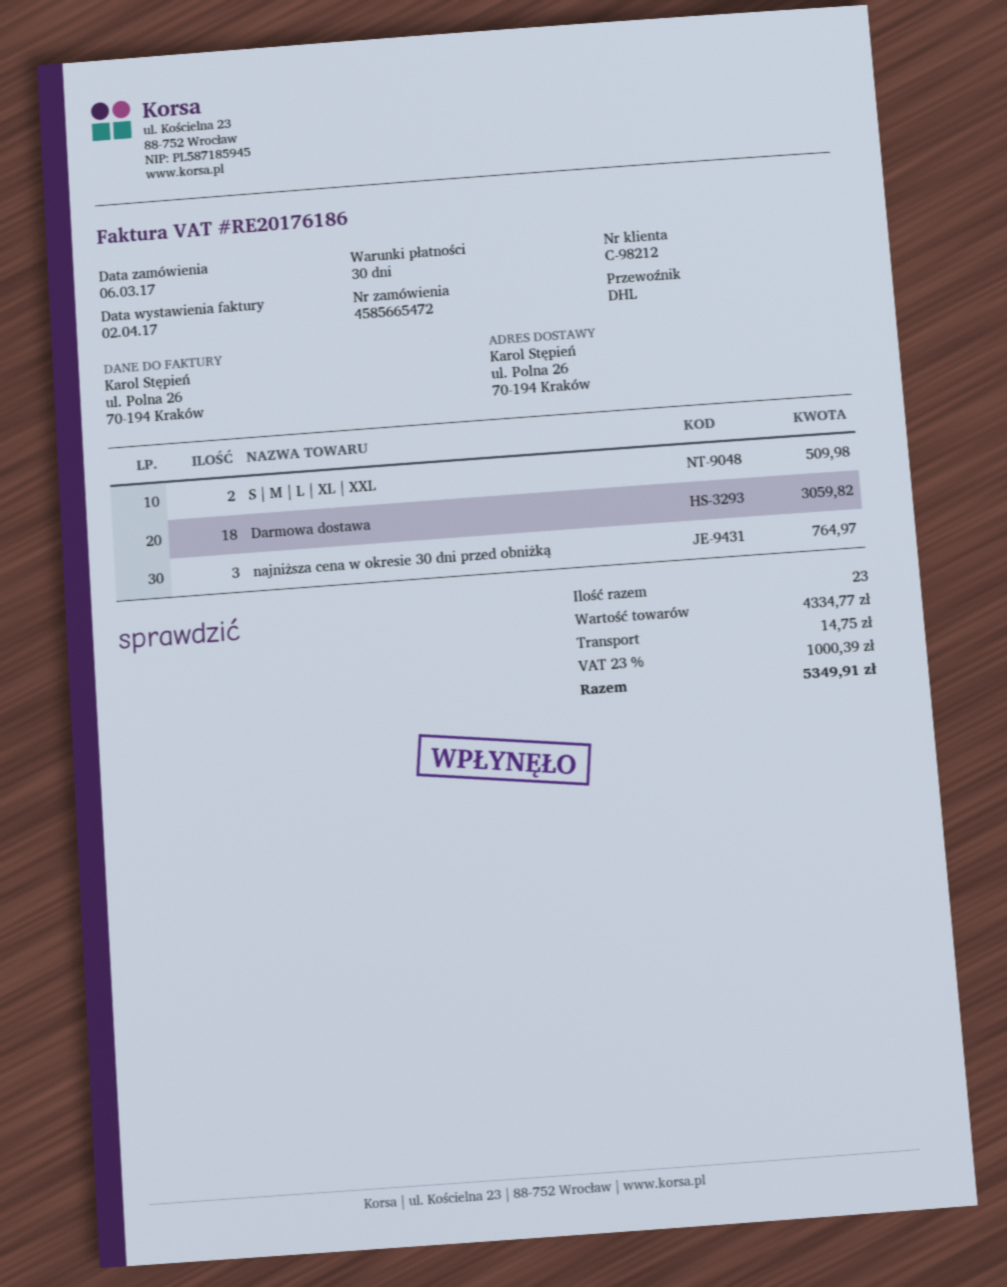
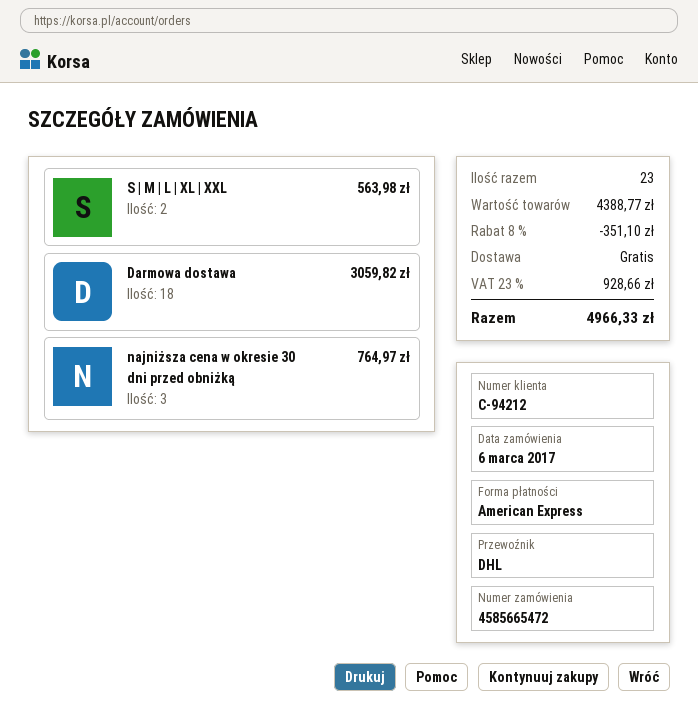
customer number: C-98212 -> C-94212
S | M | L | XL | XXL: 2 for 509.98 -> 2 for 563.98
subtotal: 4334.77 -> 4388.77
discount: none -> 8% = 351.10
shipping: 14.75 -> 0.00
tax: 23% = 1000.39 -> 23% = 928.66
total: 5349.91 -> 4966.33

